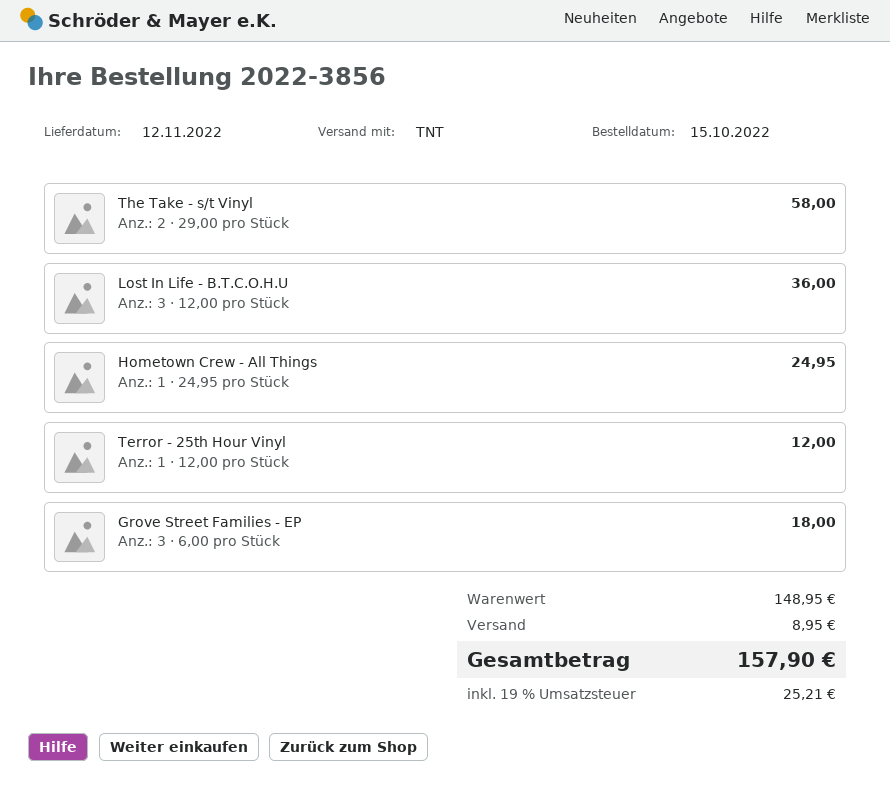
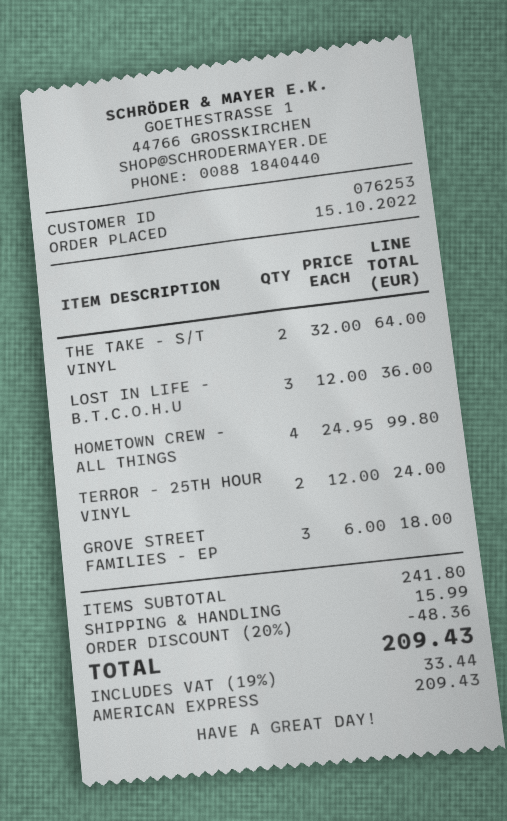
The Take - s/t Vinyl: 2 x 29.00 = 58.00 -> 2 x 32.00 = 64.00
Hometown Crew - All Things: 1 x 24.95 = 24.95 -> 4 x 24.95 = 99.80
Terror - 25th Hour Vinyl: 1 x 12.00 = 12.00 -> 2 x 12.00 = 24.00
subtotal: 148.95 -> 241.80
discount: none -> 20% = 48.36
shipping: 8.95 -> 15.99
tax: 19% = 25.21 -> 19% = 33.44
total: 157.90 -> 209.43

